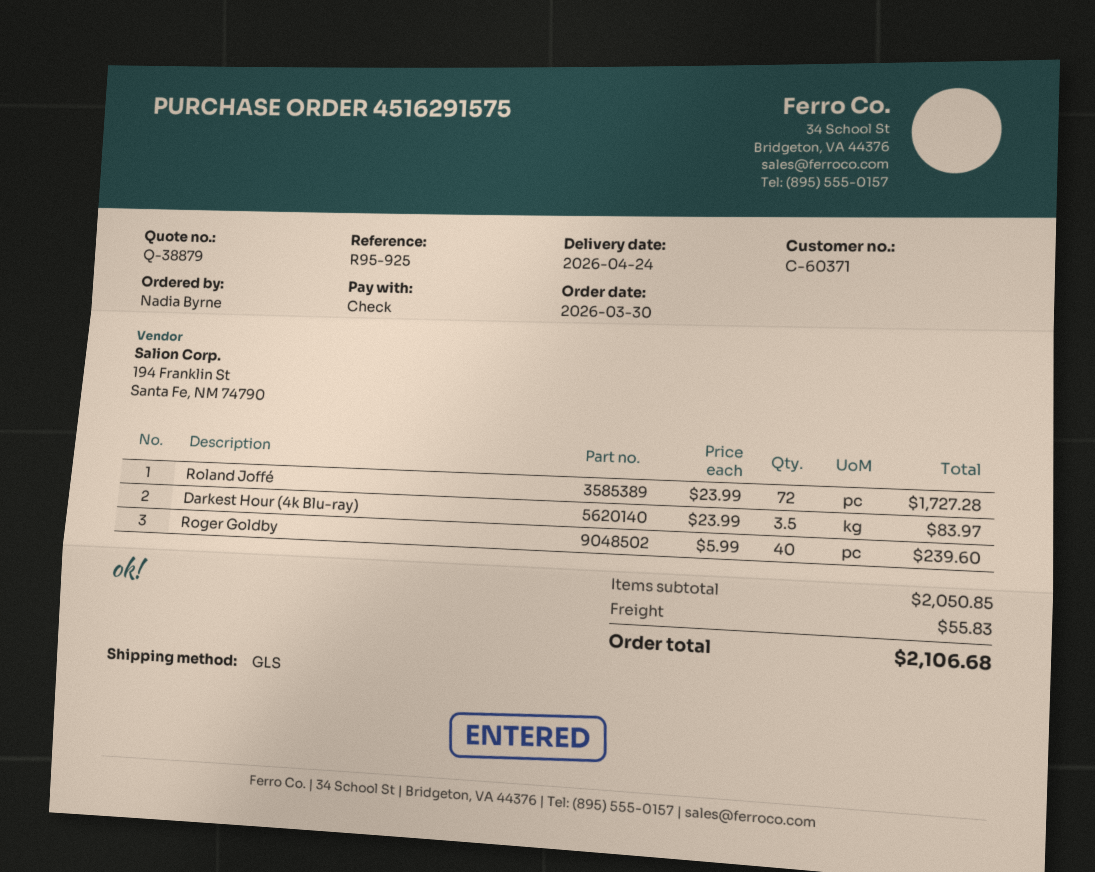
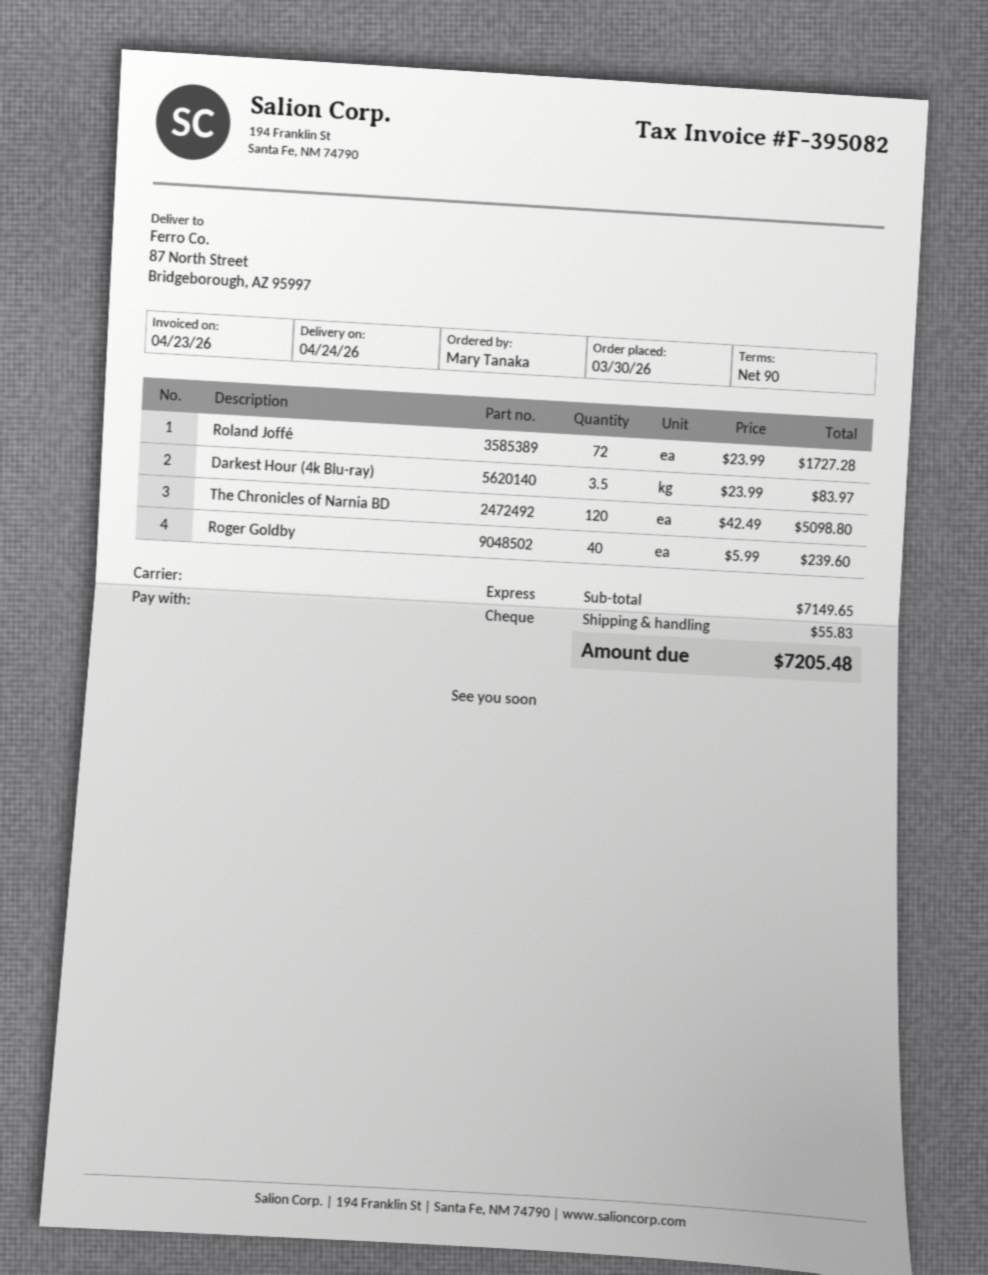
ordered by: Nadia Byrne -> Mary Tanaka
shipping method: GLS -> express
The Chronicles of Narnia BD: none -> 120 x 42.49 = 5098.80
subtotal: 2050.85 -> 7149.65
total: 2106.68 -> 7205.48

